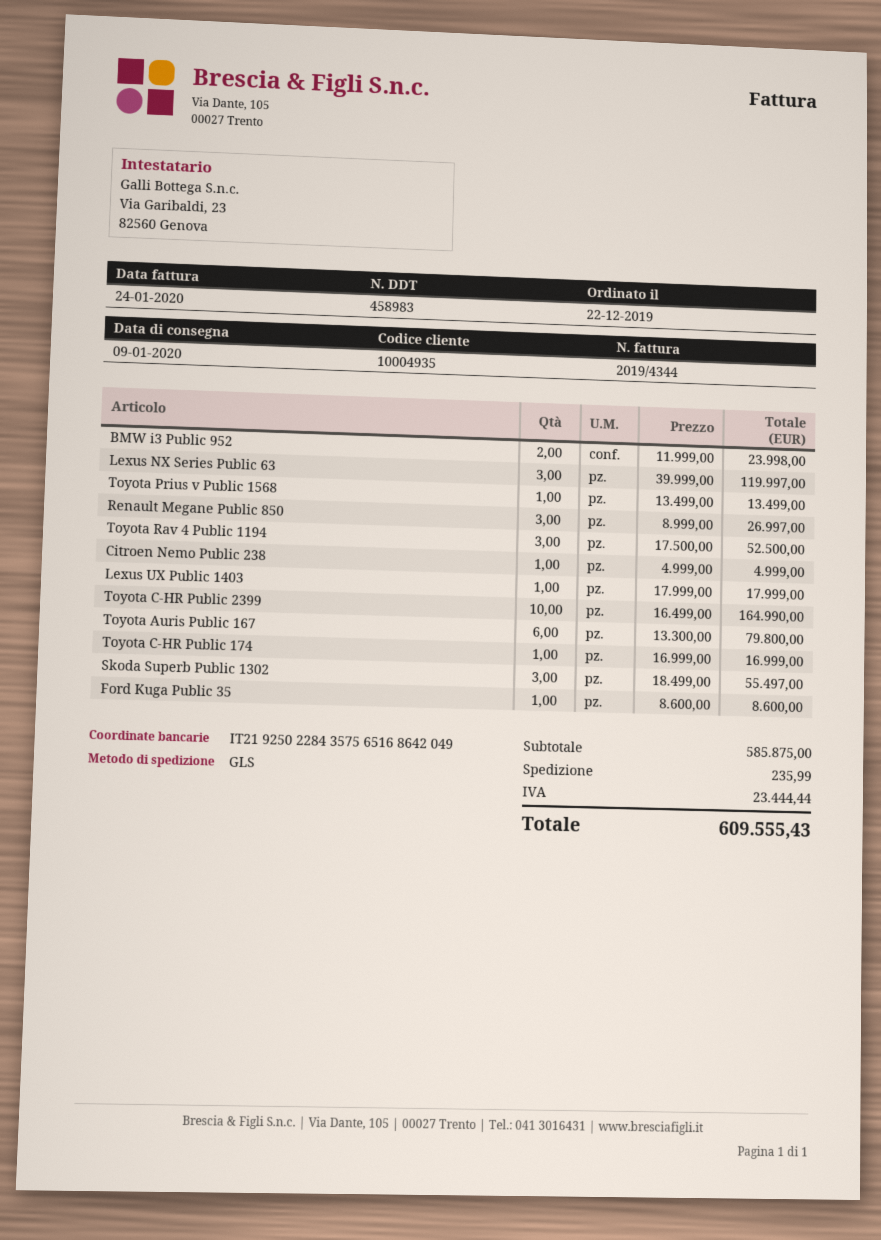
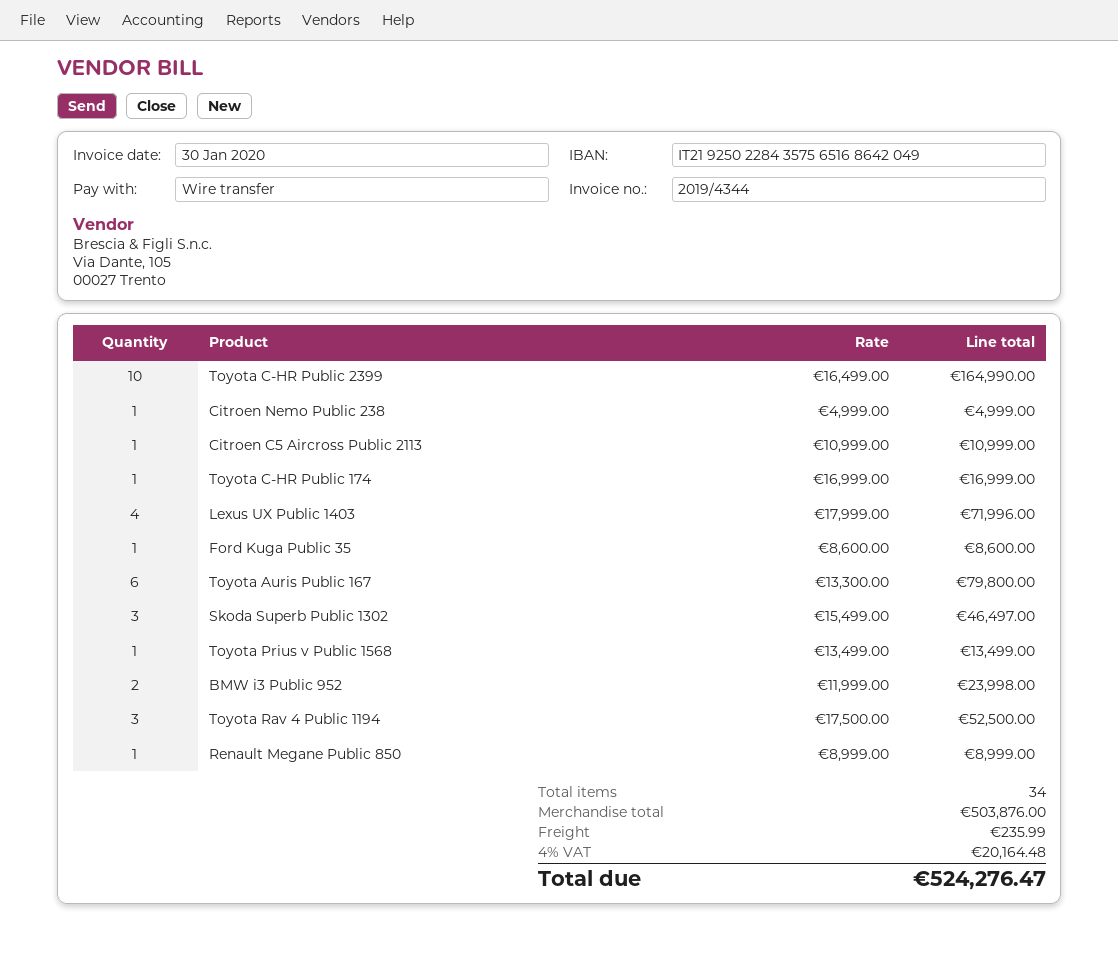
invoice date: 2020-01-24 -> 2020-01-30
Lexus NX Series Public 63: 3 x 39999.00 = 119997.00 -> none
Renault Megane Public 850: 3 x 8999.00 = 26997.00 -> 1 x 8999.00 = 8999.00
Lexus UX Public 1403: 1 x 17999.00 = 17999.00 -> 4 x 17999.00 = 71996.00
Skoda Superb Public 1302: 3 x 18499.00 = 55497.00 -> 3 x 15499.00 = 46497.00
Citroen C5 Aircross Public 2113: none -> 1 x 10999.00 = 10999.00
subtotal: 585875.00 -> 503876.00
tax: 23444.44 -> 20164.48
total: 609555.43 -> 524276.47

